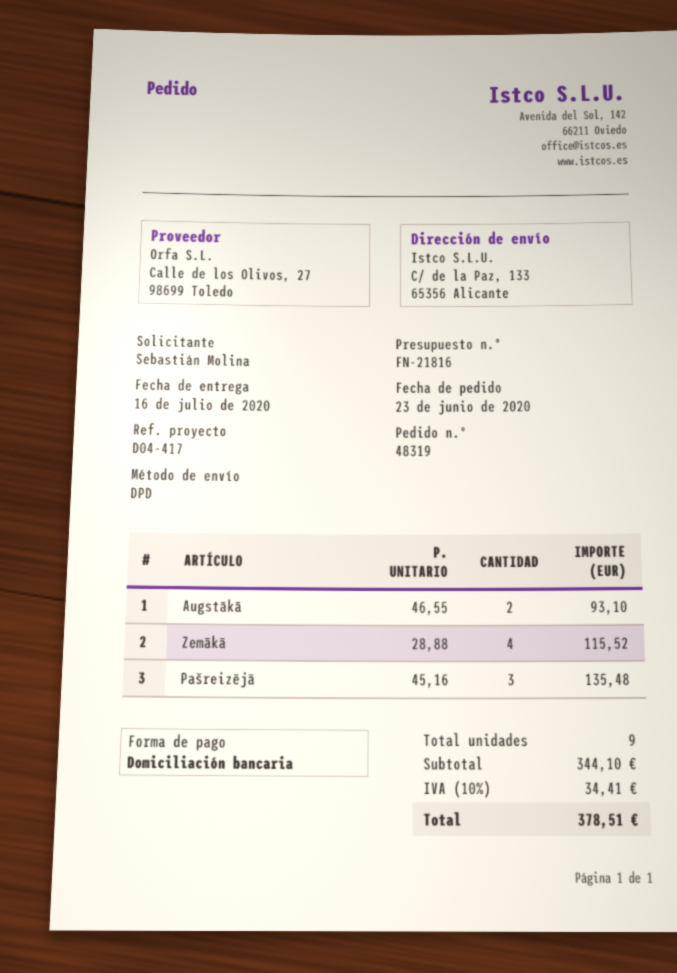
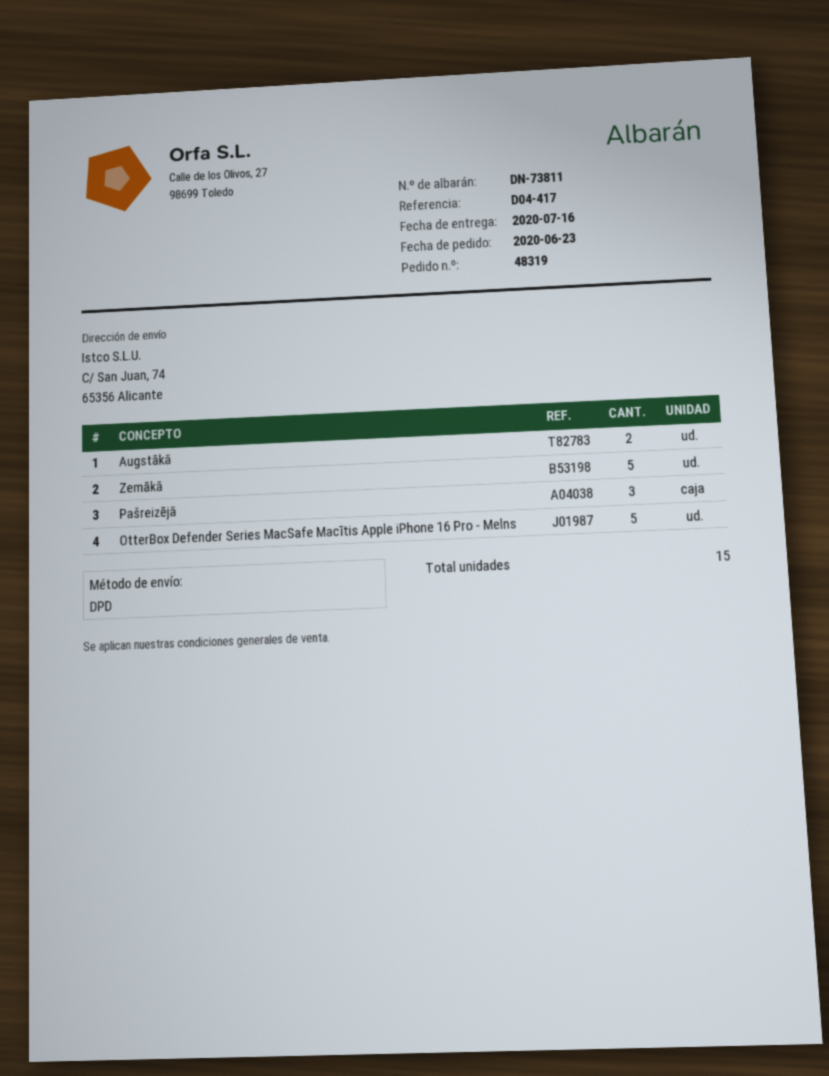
ship to: C/ de la Paz, 133, 65356 Alicante -> C/ San Juan, 74, 65356 Alicante
Zemākā: 4 -> 5
OtterBox Defender Series MacSafe Macītis Apple iPhone 16 Pro - Melns: none -> 5
total quantity: 9 -> 15

